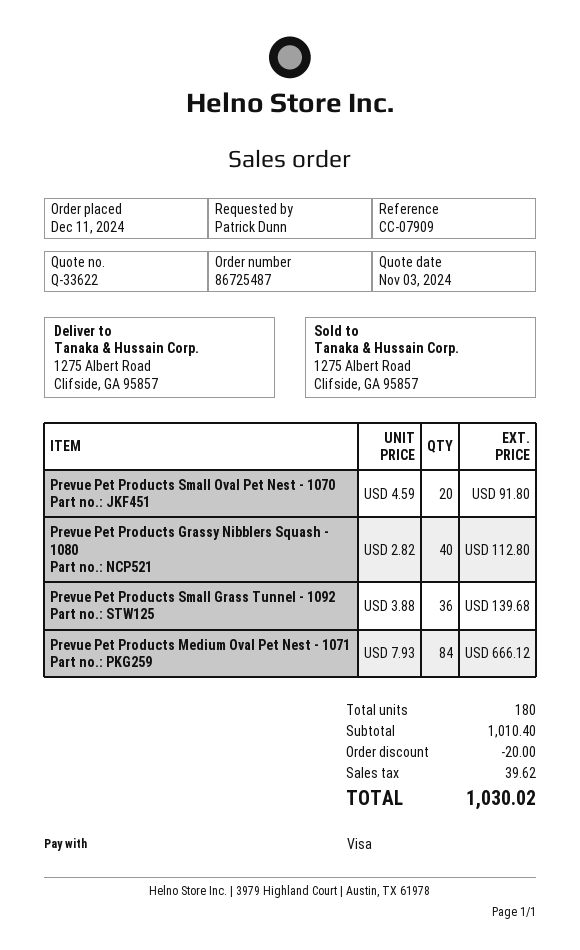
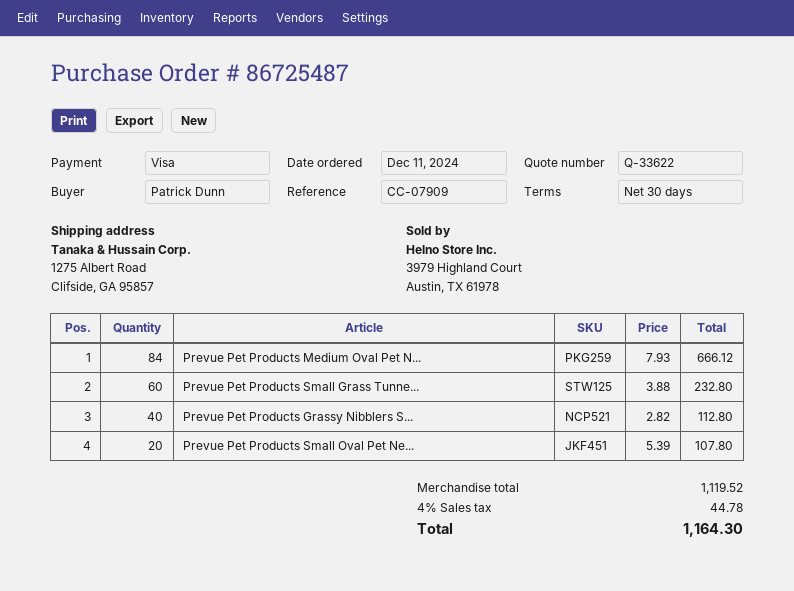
Prevue Pet Products Small Oval Pet Nest - 1070: 20 x 4.59 = 91.80 -> 20 x 5.39 = 107.80
Prevue Pet Products Small Grass Tunnel - 1092: 36 x 3.88 = 139.68 -> 60 x 3.88 = 232.80
subtotal: 1010.40 -> 1119.52
discount: 20.00 -> none
tax: 39.62 -> 44.78
total: 1030.02 -> 1164.30

